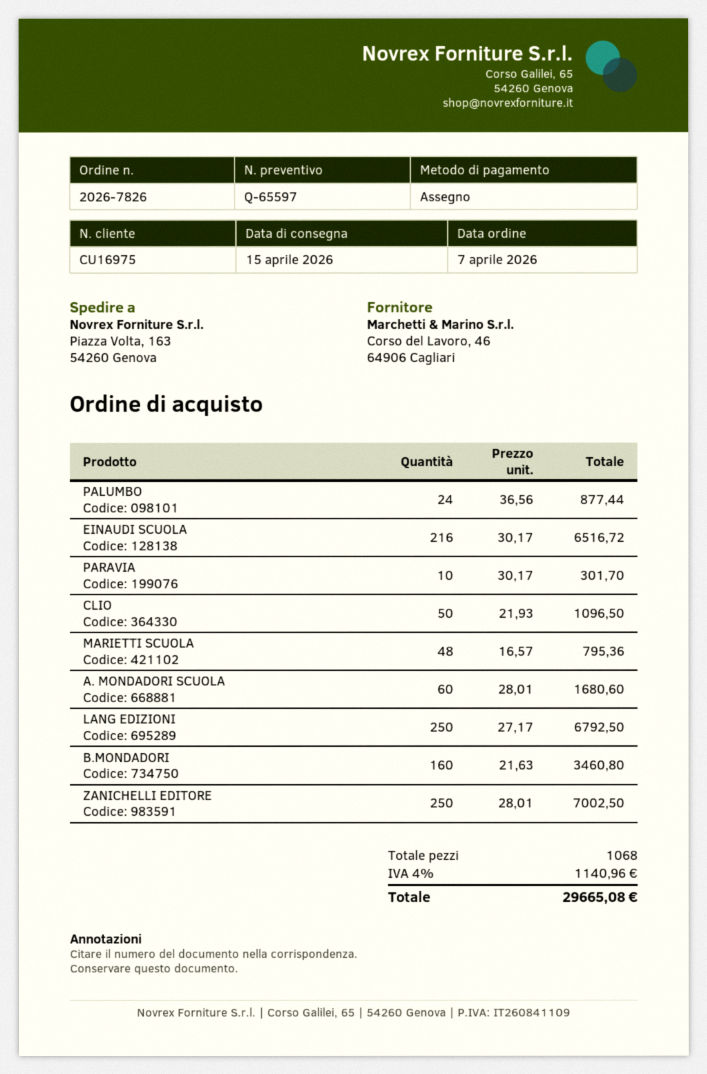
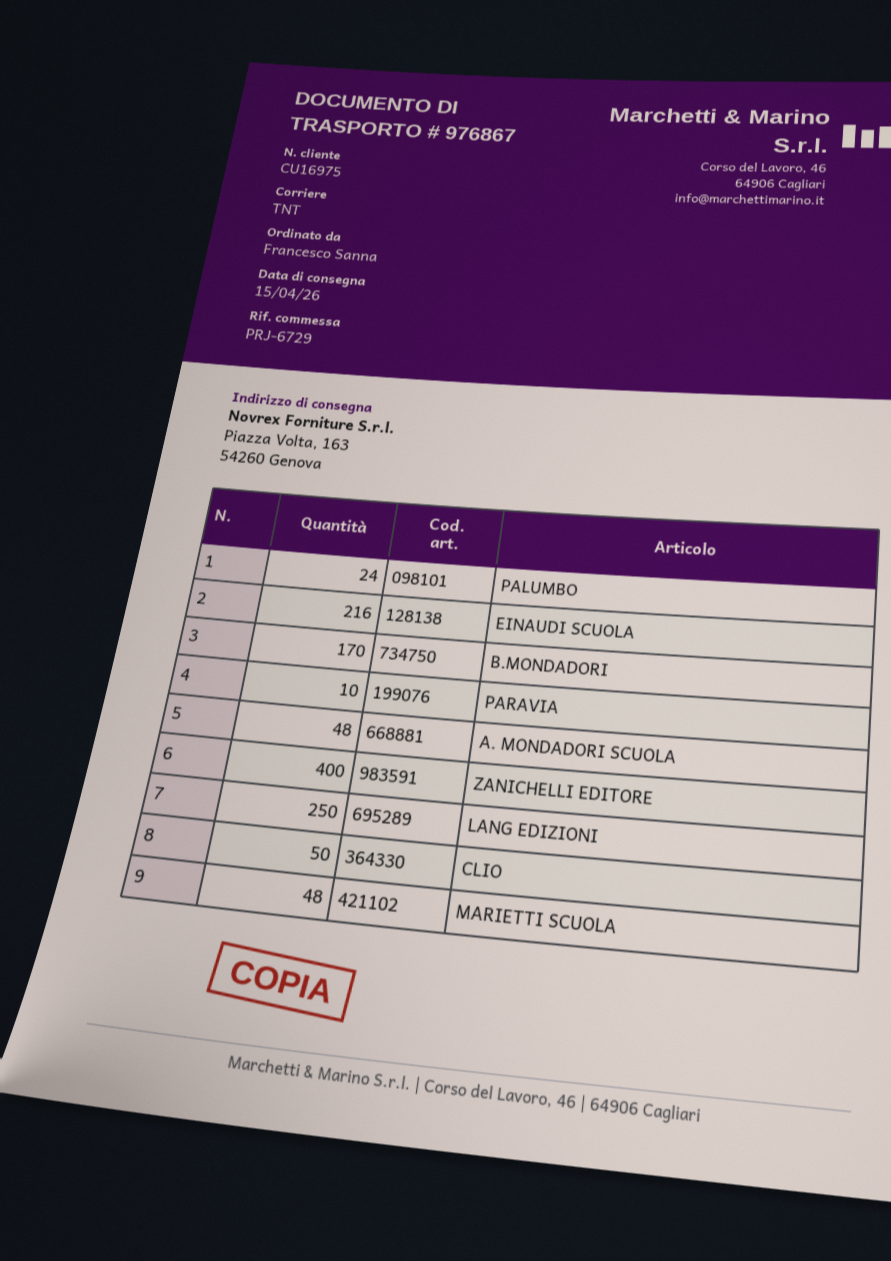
A. MONDADORI SCUOLA: 60 -> 48
B.MONDADORI: 160 -> 170
ZANICHELLI EDITORE: 250 -> 400

